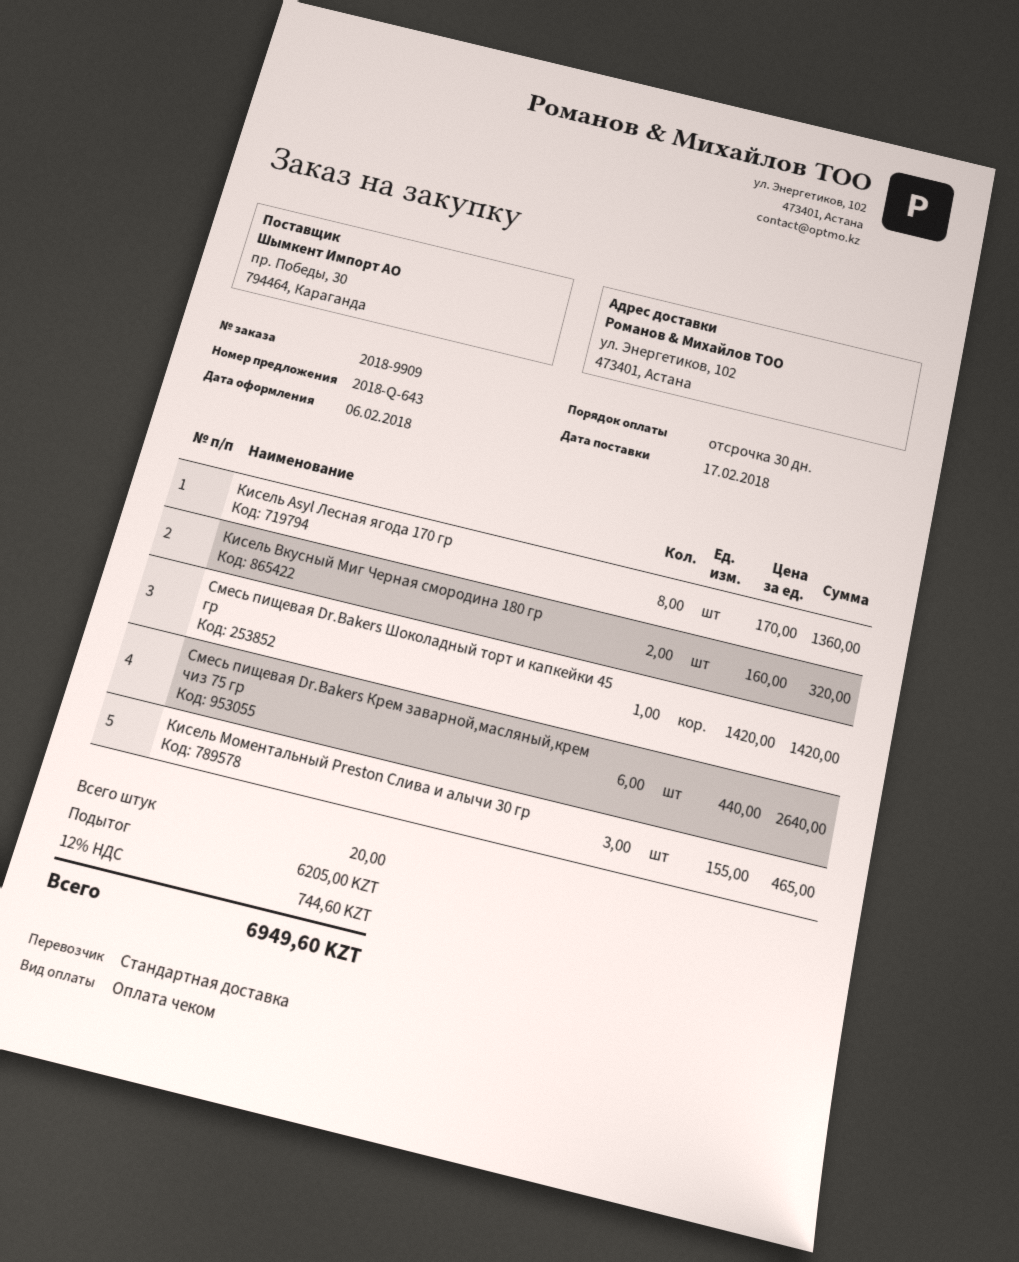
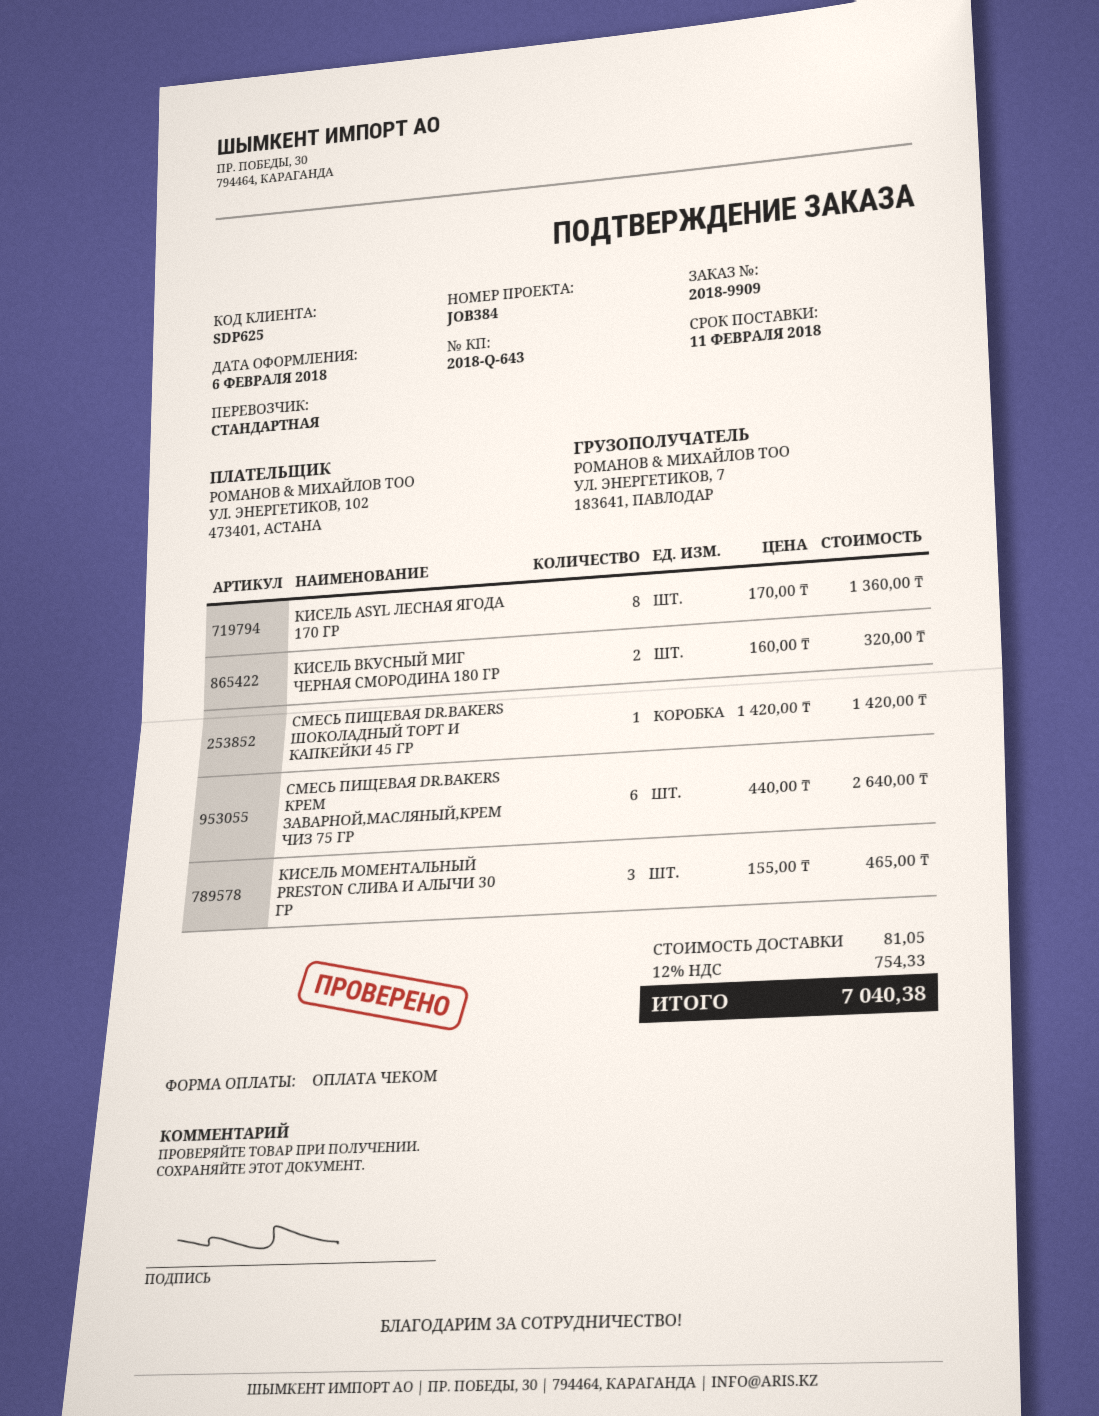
delivery date: 2018-02-17 -> 2018-02-11
ship to: ул. Энергетиков, 102, 473401, Астана -> УЛ. ЭНЕРГЕТИКОВ, 7, 183641, ПАВЛОДАР
shipping: none -> 81.05
tax: 12% = 744.60 -> 12% = 754.33
total: 6949.60 -> 7040.38

